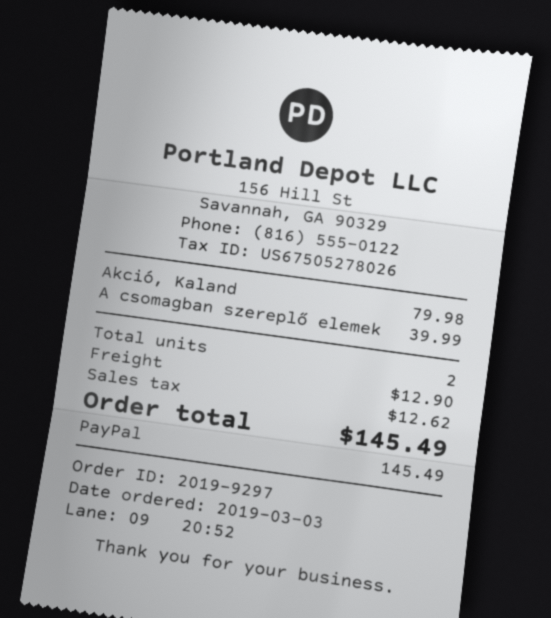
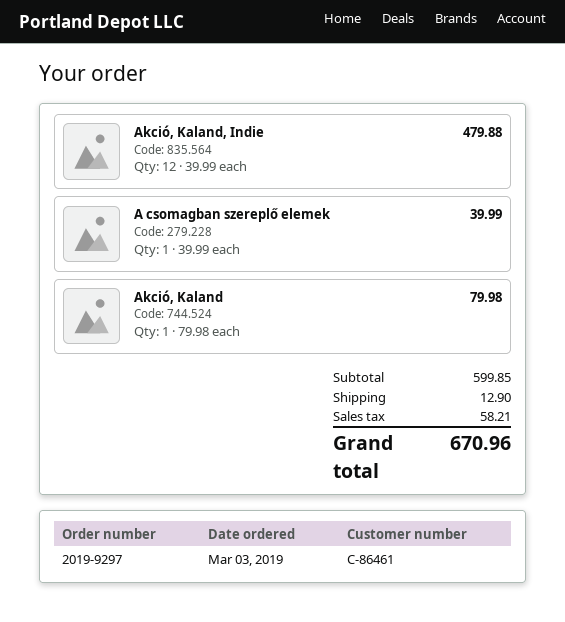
Akció, Kaland, Indie: none -> 12 x 39.99 = 479.88
tax: 12.62 -> 58.21
total: 145.49 -> 670.96

